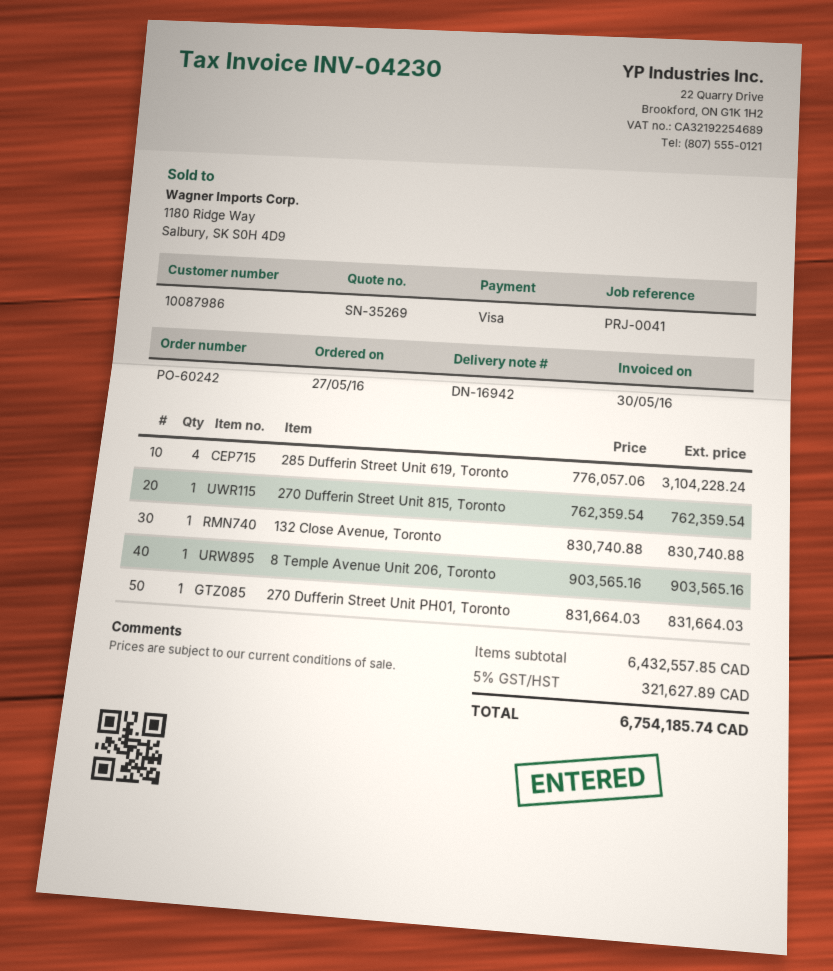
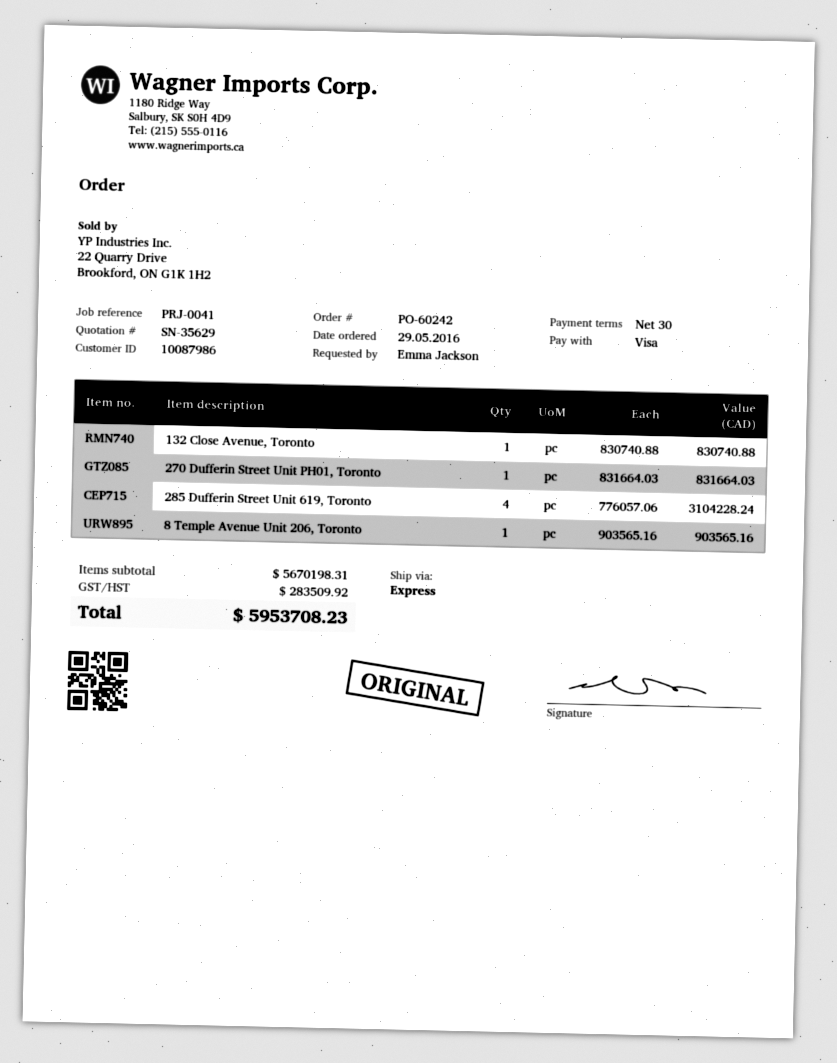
quote number: SN-35269 -> SN-35629
order date: 2016-05-27 -> 2016-05-29
270 Dufferin Street Unit 815, Toronto: 1 x 762359.54 = 762359.54 -> none
subtotal: 6432557.85 -> 5670198.31
tax: 321627.89 -> 283509.92
total: 6754185.74 -> 5953708.23

